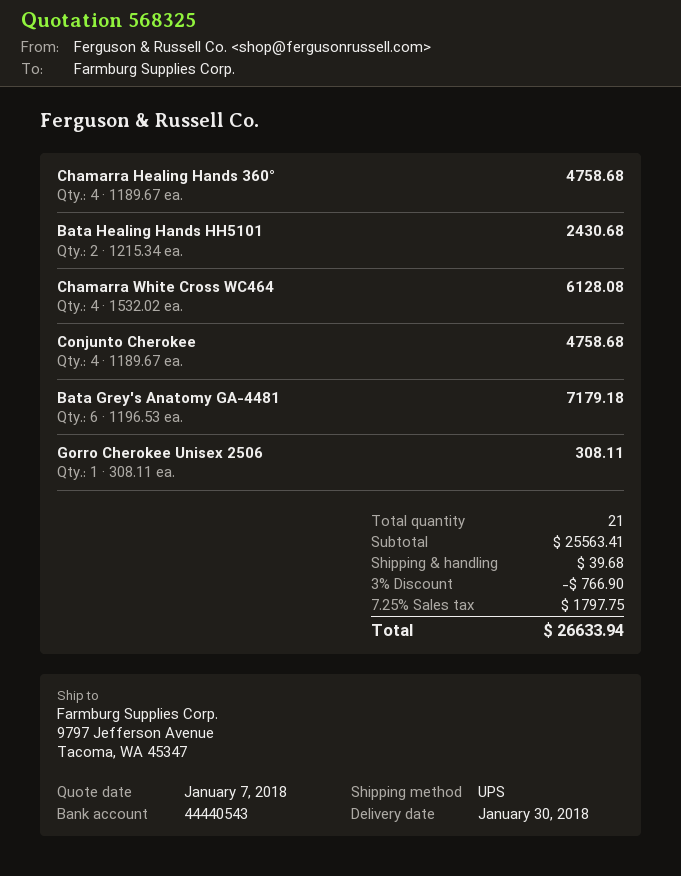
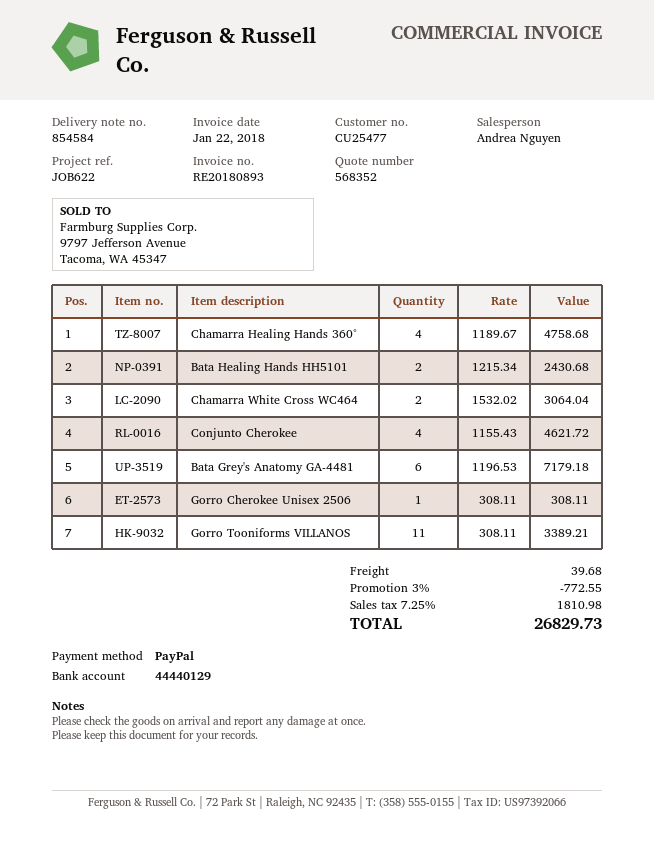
quote number: 568325 -> 568352
bank account: 44440543 -> 44440129
Chamarra White Cross WC464: 4 x 1532.02 = 6128.08 -> 2 x 1532.02 = 3064.04
Conjunto Cherokee: 4 x 1189.67 = 4758.68 -> 4 x 1155.43 = 4621.72
Gorro Tooniforms VILLANOS: none -> 11 x 308.11 = 3389.21
discount: 3% = 766.90 -> 3% = 772.55
tax: 7.25% = 1797.75 -> 7.25% = 1810.98
total: 26633.94 -> 26829.73

